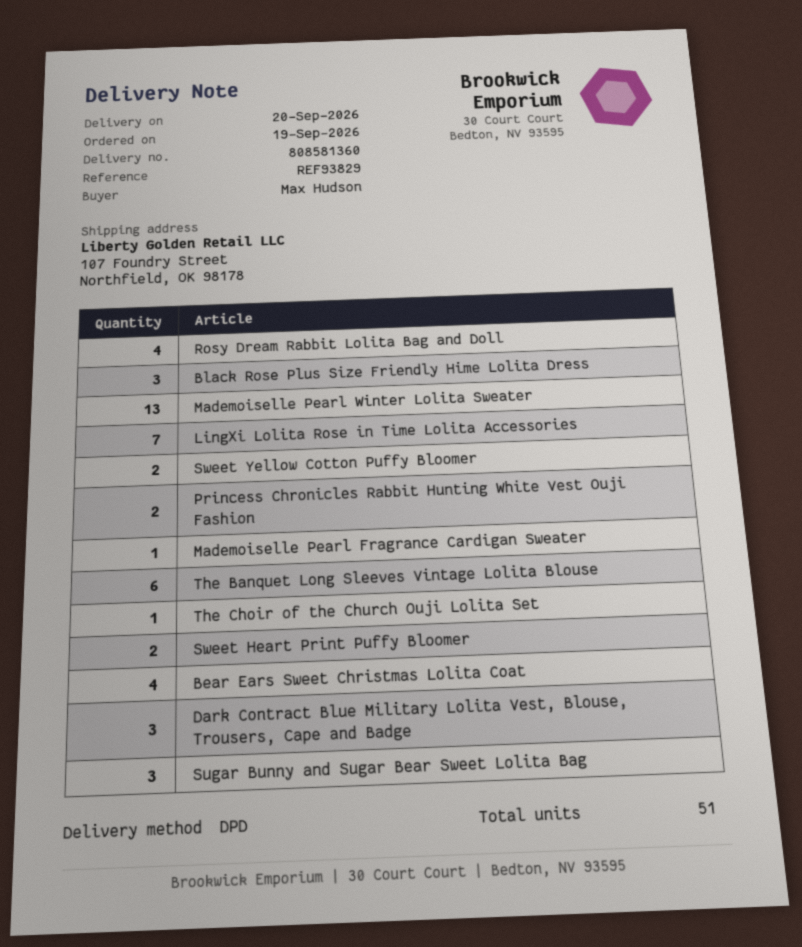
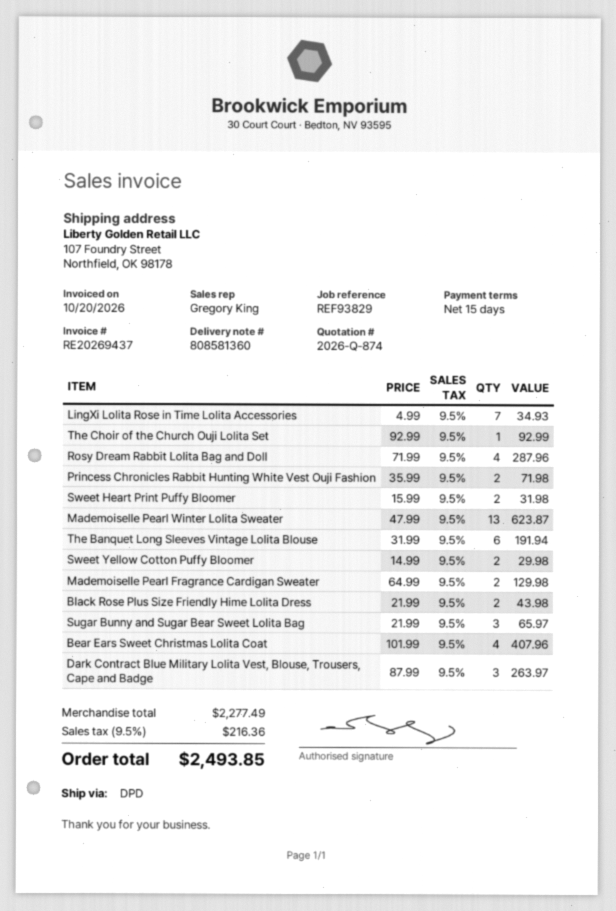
Black Rose Plus Size Friendly Hime Lolita Dress: 3 -> 2
Mademoiselle Pearl Fragrance Cardigan Sweater: 1 -> 2

